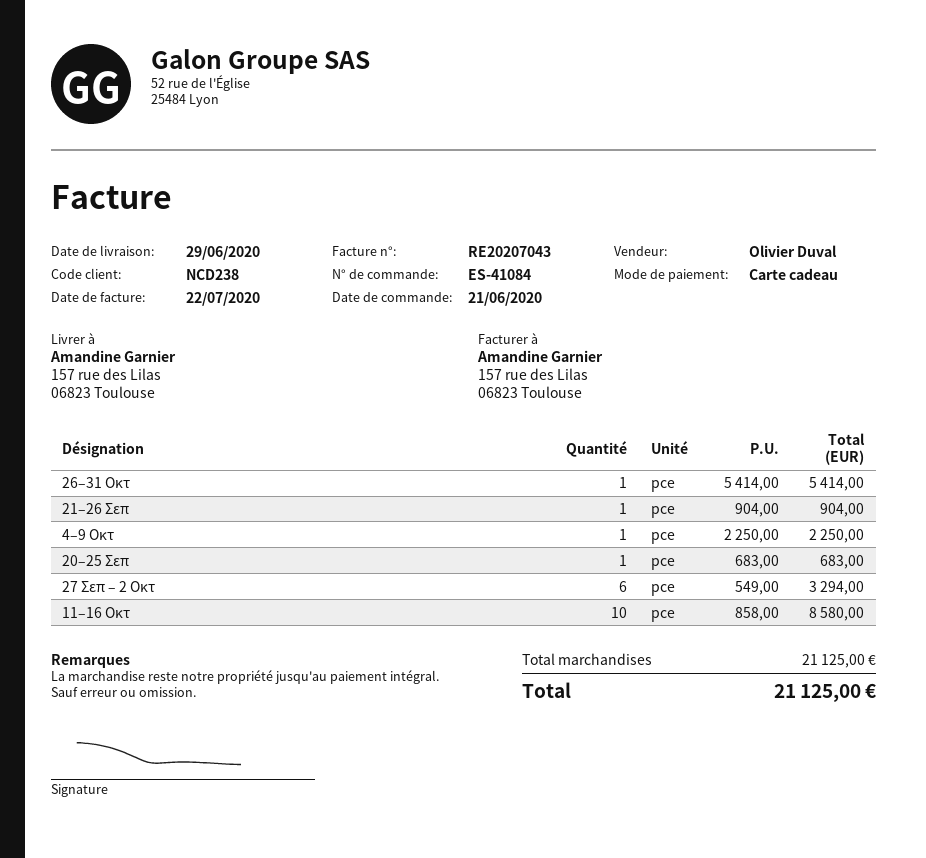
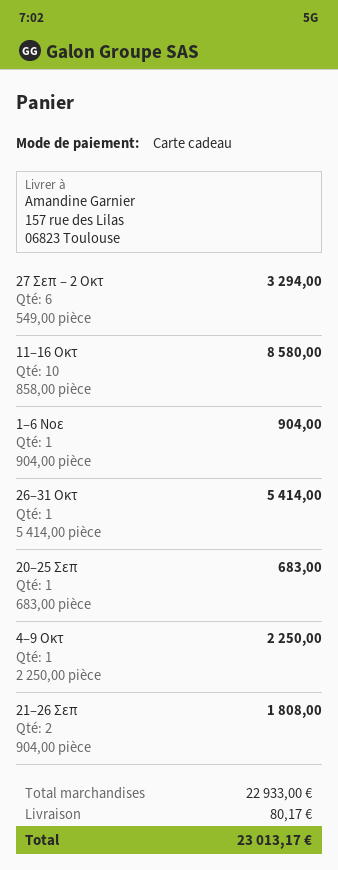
21–26 Σεπ: 1 x 904.00 = 904.00 -> 2 x 904.00 = 1808.00
1–6 Νοε: none -> 1 x 904.00 = 904.00
subtotal: 21125.00 -> 22933.00
shipping: none -> 80.17
total: 21125.00 -> 23013.17

